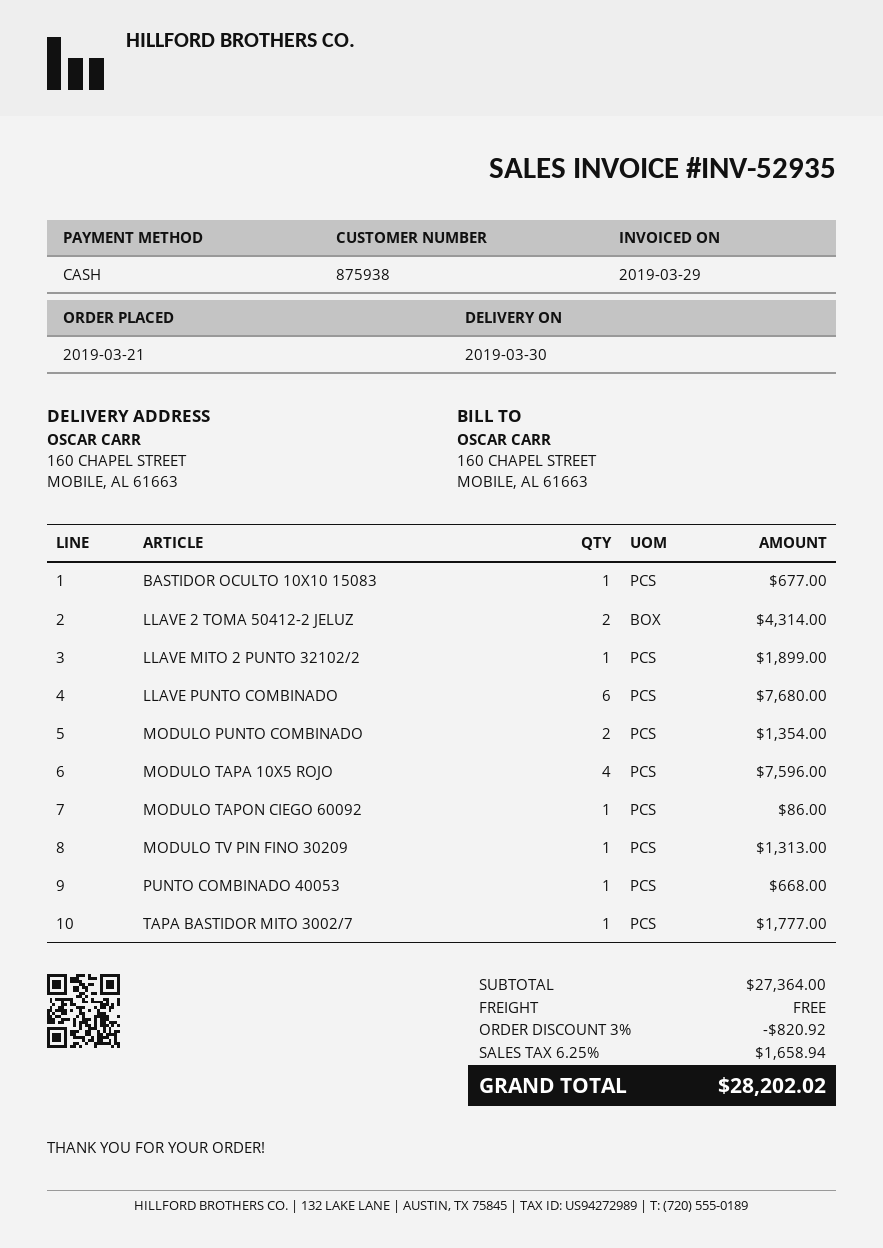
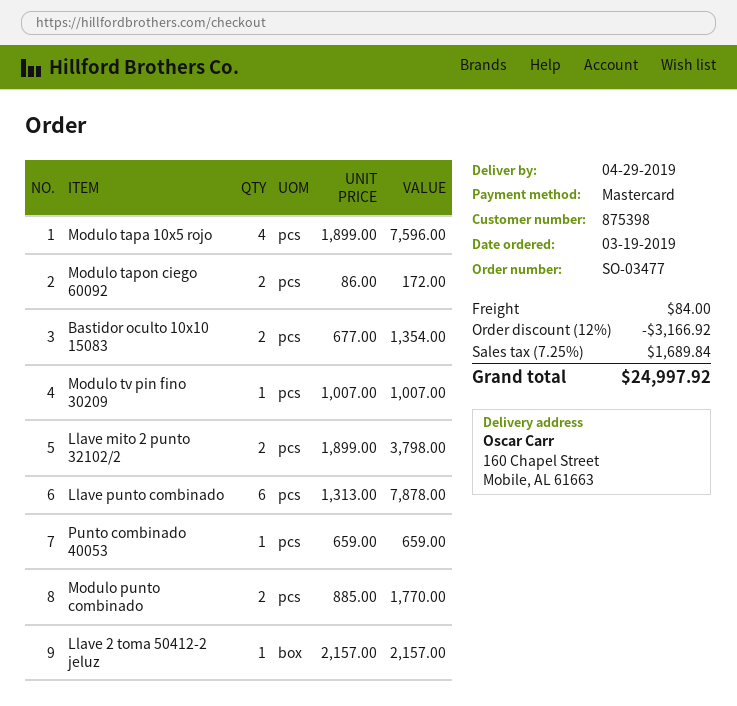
order date: 2019-03-21 -> 2019-03-19
delivery date: 2019-03-30 -> 2019-04-29
customer number: 875938 -> 875398
payment method: cash -> Mastercard
BASTIDOR OCULTO 10X10 15083: 1 for 677.00 -> 2 for 1354.00
LLAVE 2 TOMA 50412-2 JELUZ: 2 for 4314.00 -> 1 for 2157.00
LLAVE MITO 2 PUNTO 32102/2: 1 for 1899.00 -> 2 for 3798.00
LLAVE PUNTO COMBINADO: 6 for 7680.00 -> 6 for 7878.00
MODULO PUNTO COMBINADO: 2 for 1354.00 -> 2 for 1770.00
MODULO TAPON CIEGO 60092: 1 for 86.00 -> 2 for 172.00
MODULO TV PIN FINO 30209: 1 for 1313.00 -> 1 for 1007.00
PUNTO COMBINADO 40053: 1 for 668.00 -> 1 for 659.00
TAPA BASTIDOR MITO 3002/7: 1 for 1777.00 -> none
discount: 3% = 820.92 -> 12% = 3166.92
shipping: 0.00 -> 84.00
tax: 6.25% = 1658.94 -> 7.25% = 1689.84
total: 28202.02 -> 24997.92

